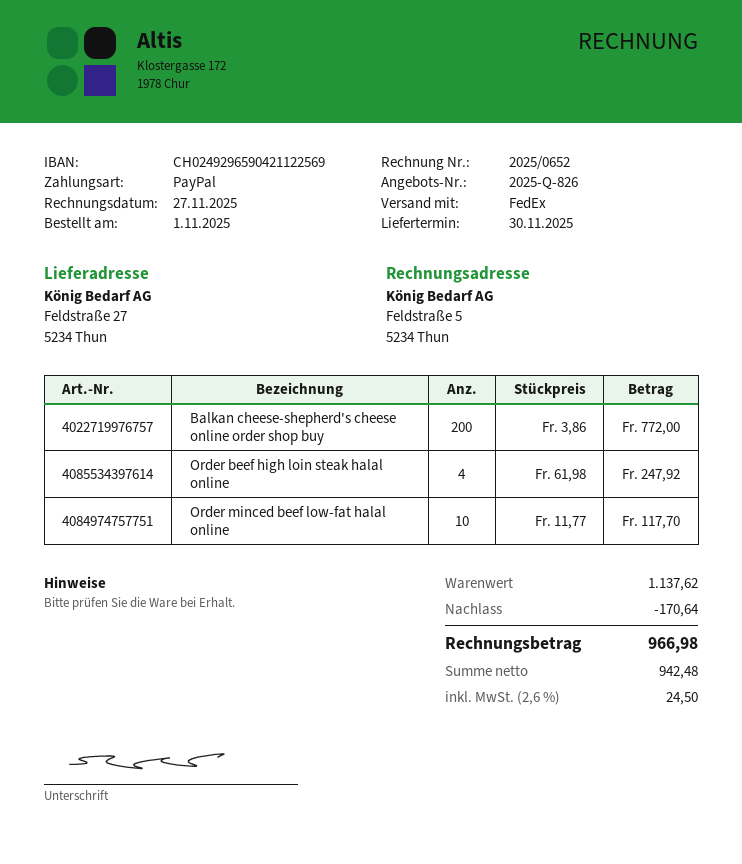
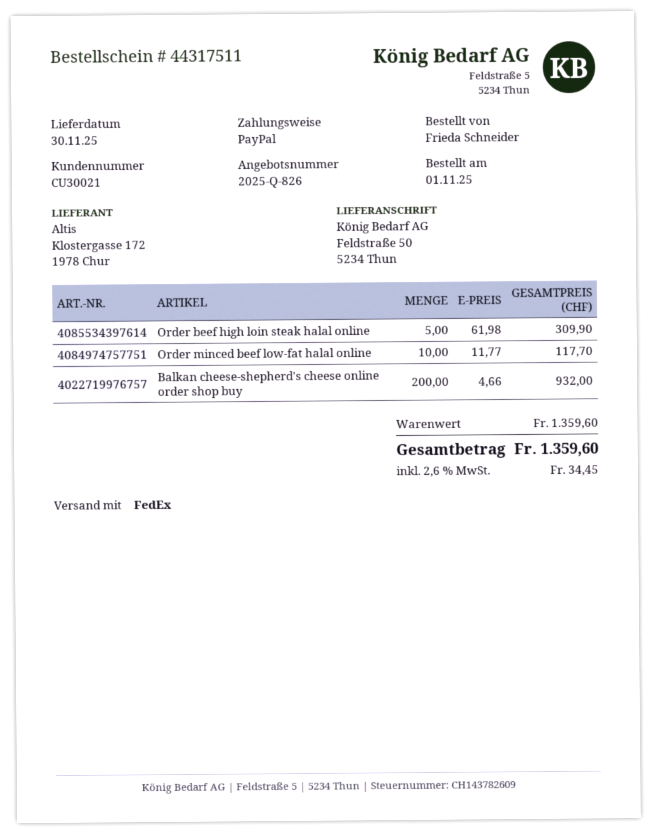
ship to: Feldstraße 27, 5234 Thun -> Feldstraße 50, 5234 Thun
Balkan cheese-shepherd's cheese online order shop buy: 200 x 3.86 = 772.00 -> 200 x 4.66 = 932.00
Order beef high loin steak halal online: 4 x 61.98 = 247.92 -> 5 x 61.98 = 309.90
subtotal: 1137.62 -> 1359.60
discount: 170.64 -> none
tax: 2.6% = 24.50 -> 2.6% = 34.45
total: 966.98 -> 1359.60

